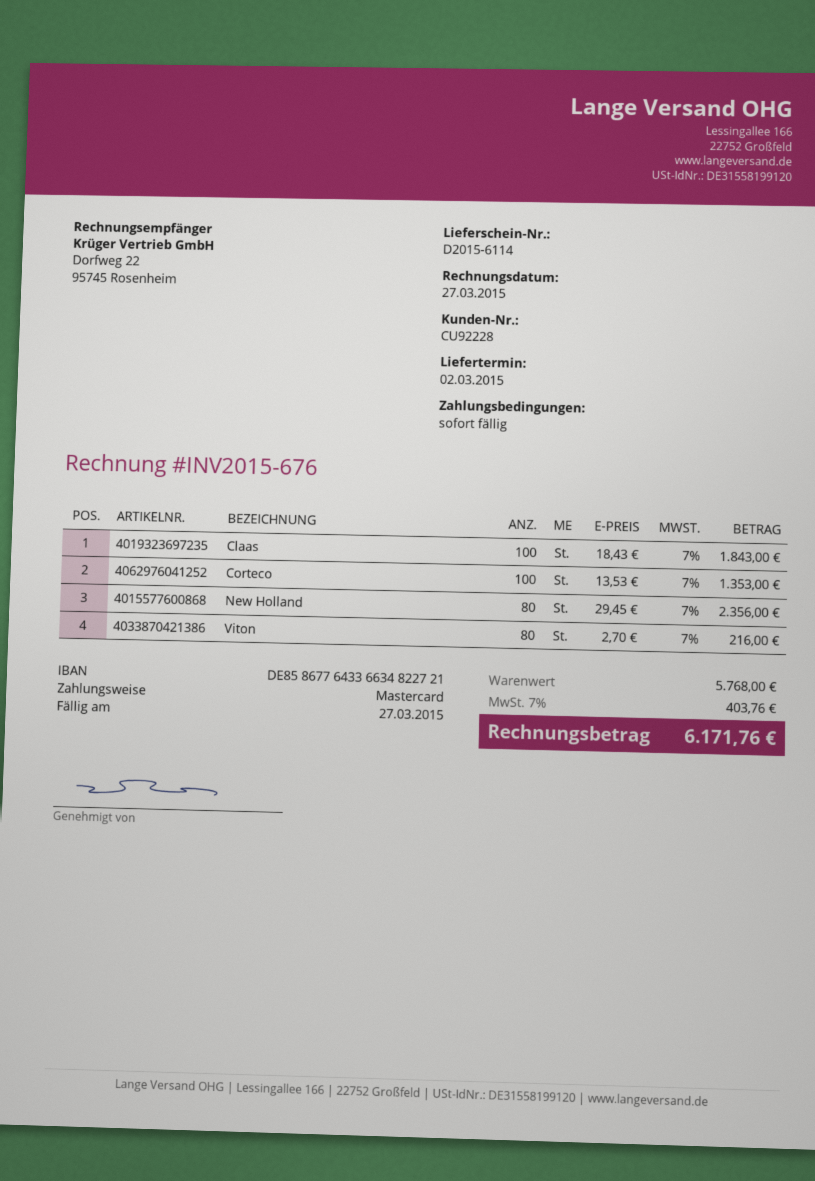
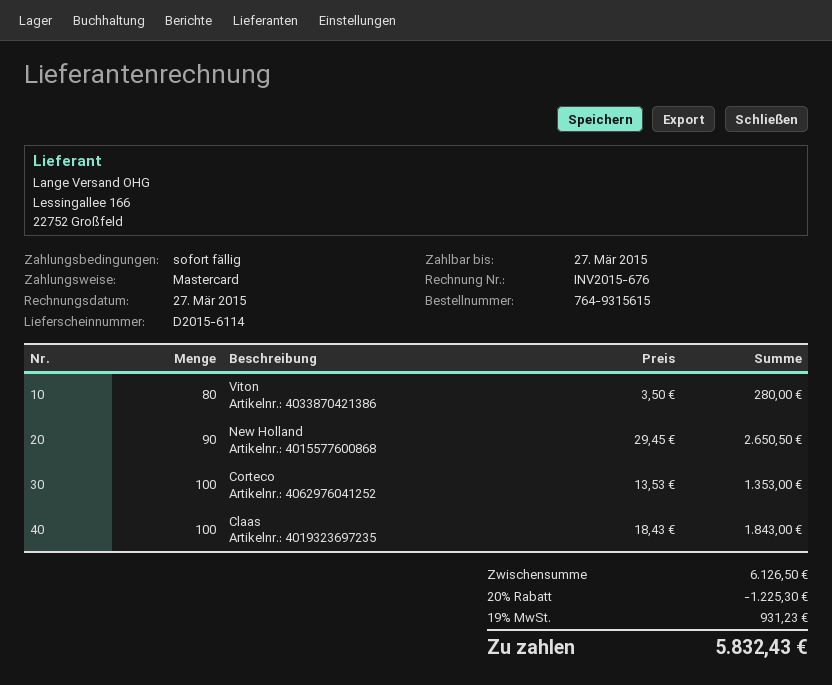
New Holland: 80 x 29.45 = 2356.00 -> 90 x 29.45 = 2650.50
Viton: 80 x 2.70 = 216.00 -> 80 x 3.50 = 280.00
subtotal: 5768.00 -> 6126.50
discount: none -> 20% = 1225.30
tax: 7% = 403.76 -> 19% = 931.23
total: 6171.76 -> 5832.43

